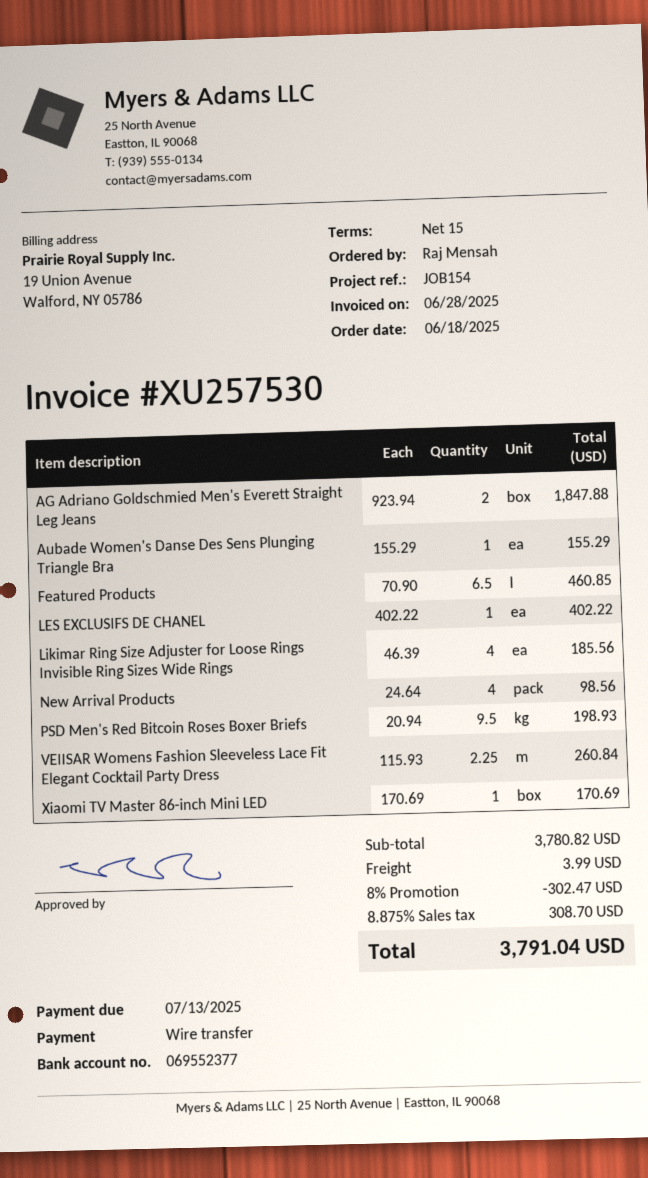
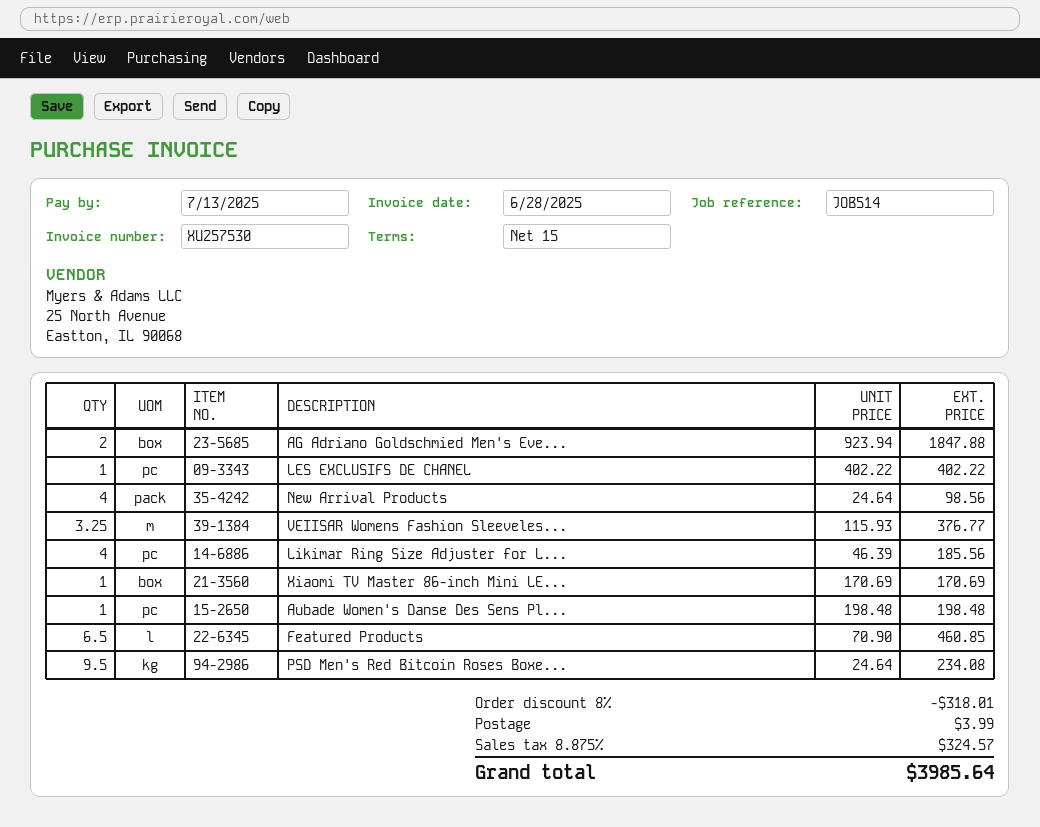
reference: JOB154 -> JOB514
Aubade Women's Danse Des Sens Plunging Triangle Bra: 1 x 155.29 = 155.29 -> 1 x 198.48 = 198.48
PSD Men's Red Bitcoin Roses Boxer Briefs: 9.5 x 20.94 = 198.93 -> 9.5 x 24.64 = 234.08
VEIISAR Womens Fashion Sleeveless Lace Fit Elegant Cocktail Party Dress: 2.25 x 115.93 = 260.84 -> 3.25 x 115.93 = 376.77
discount: 8% = 302.47 -> 8% = 318.01
tax: 8.875% = 308.70 -> 8.875% = 324.57
total: 3791.04 -> 3985.64

